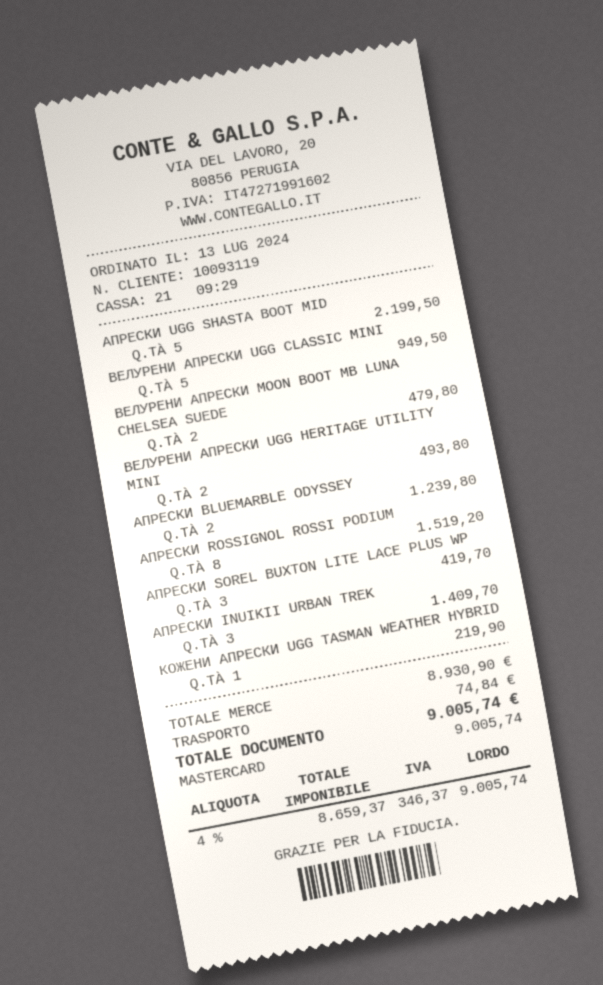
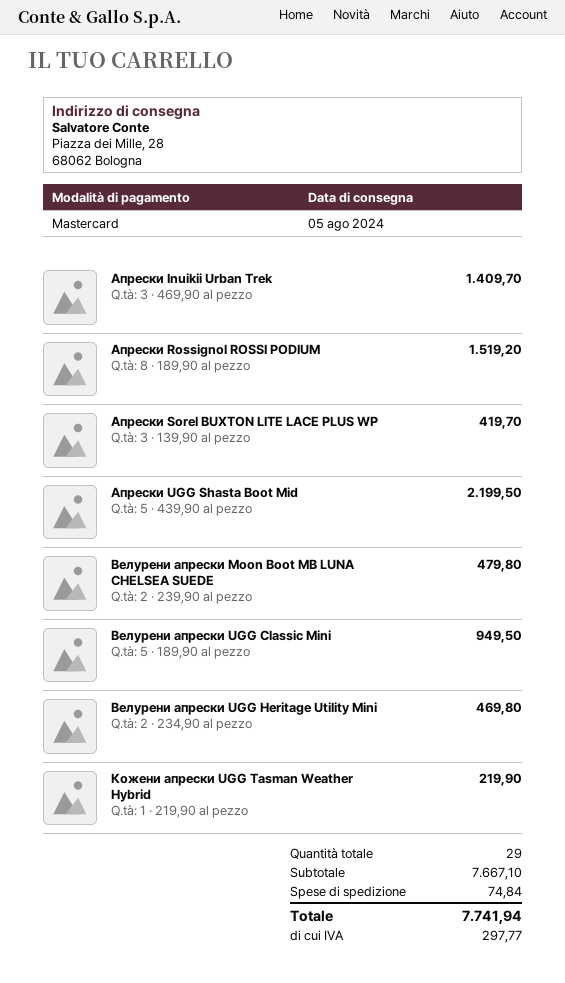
ВЕЛУРЕНИ АПРЕСКИ UGG HERITAGE UTILITY MINI: 2 for 493.80 -> 2 for 469.80
АПРЕСКИ BLUEMARBLE ODYSSEY: 2 for 1239.80 -> none
subtotal: 8930.90 -> 7667.10
tax: 346.37 -> 297.77
total: 9005.74 -> 7741.94

